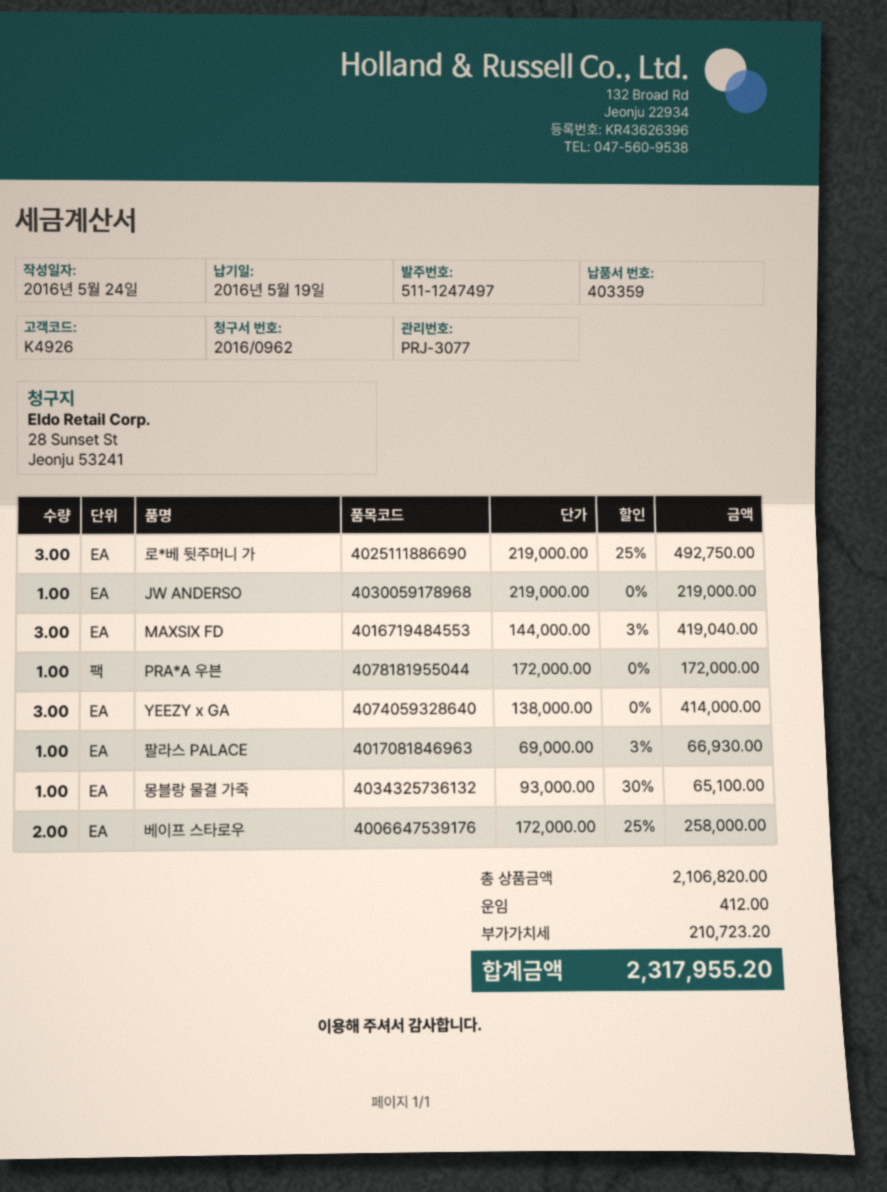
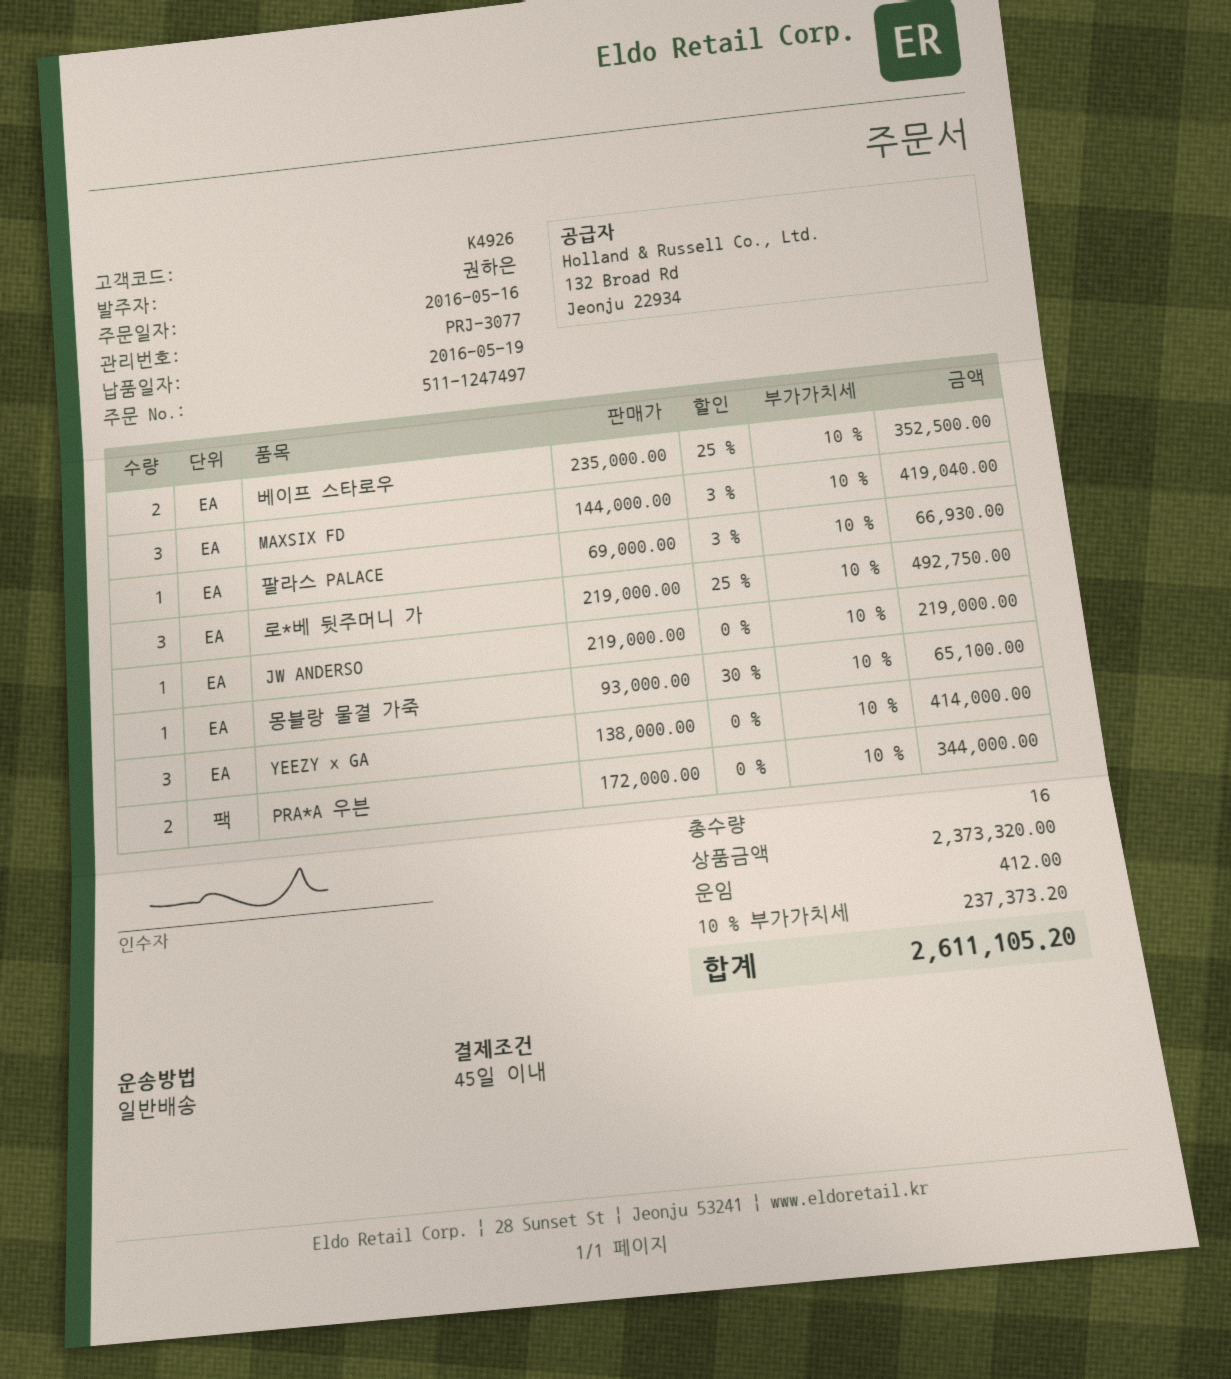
PRA*A 우븐: 1 x 172000.00 = 172000.00 -> 2 x 172000.00 = 344000.00
베이프 스타로우: 2 x 172000.00 - 25% = 258000.00 -> 2 x 235000.00 - 25% = 352500.00
subtotal: 2106820.00 -> 2373320.00
tax: 210723.20 -> 237373.20
total: 2317955.20 -> 2611105.20

